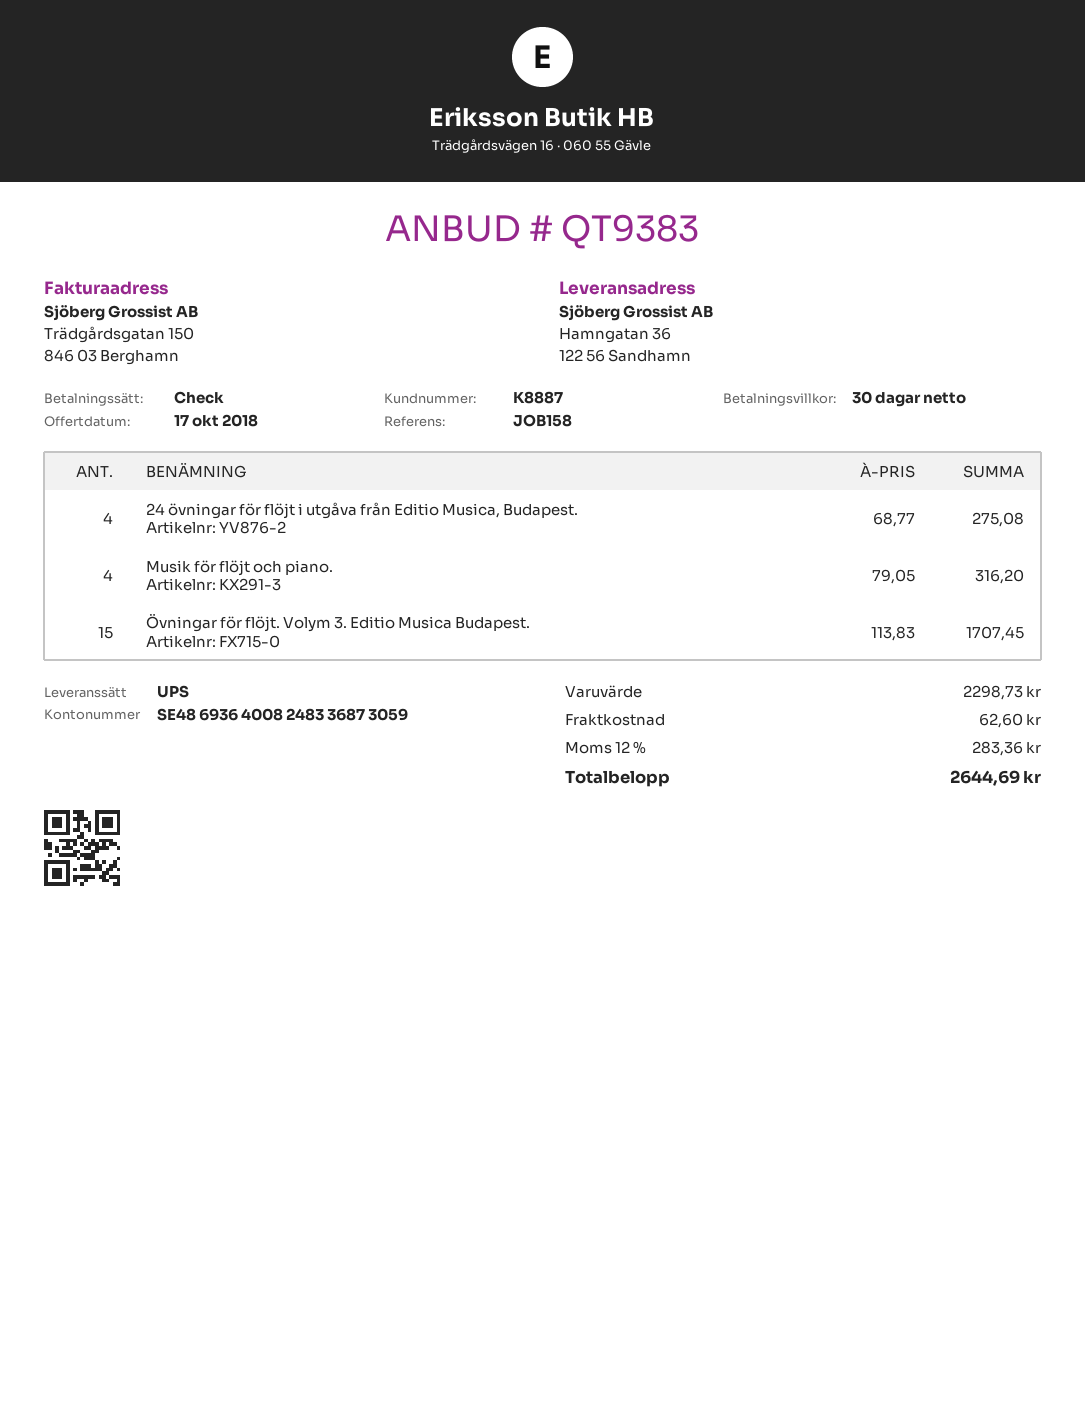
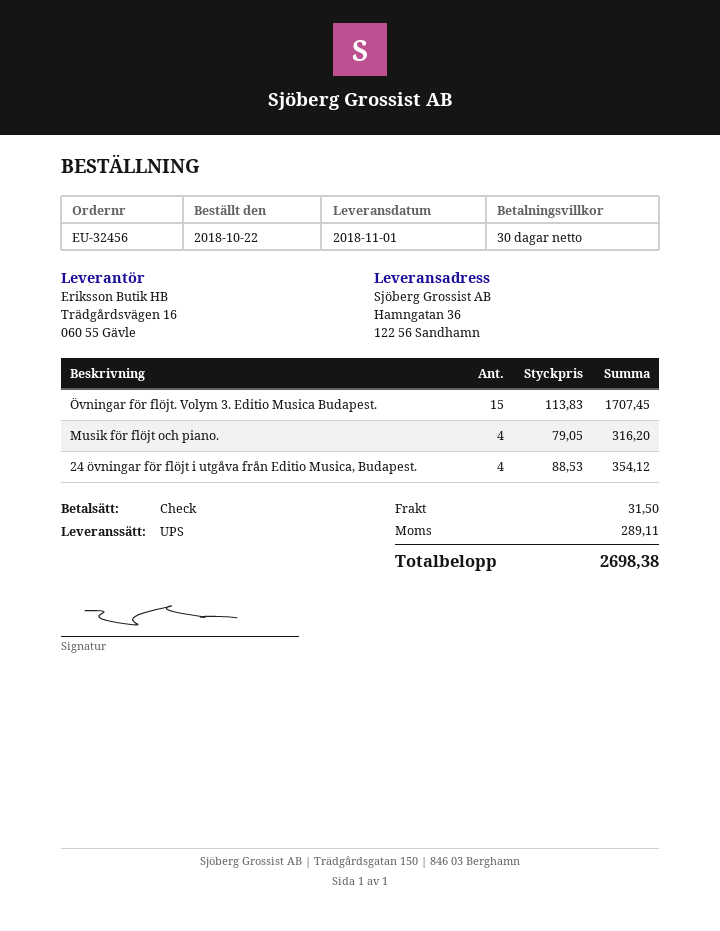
24 övningar för flöjt i utgåva från Editio Musica, Budapest.: 4 x 68.77 = 275.08 -> 4 x 88.53 = 354.12
shipping: 62.60 -> 31.50
tax: 283.36 -> 289.11
total: 2644.69 -> 2698.38

